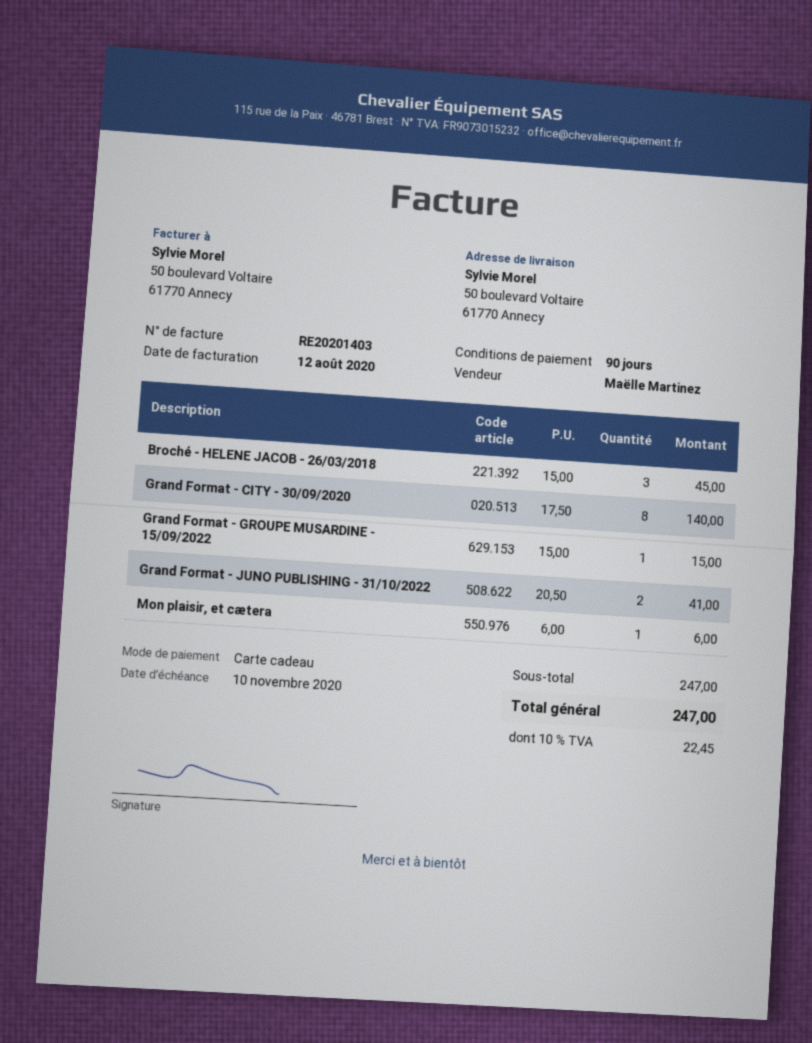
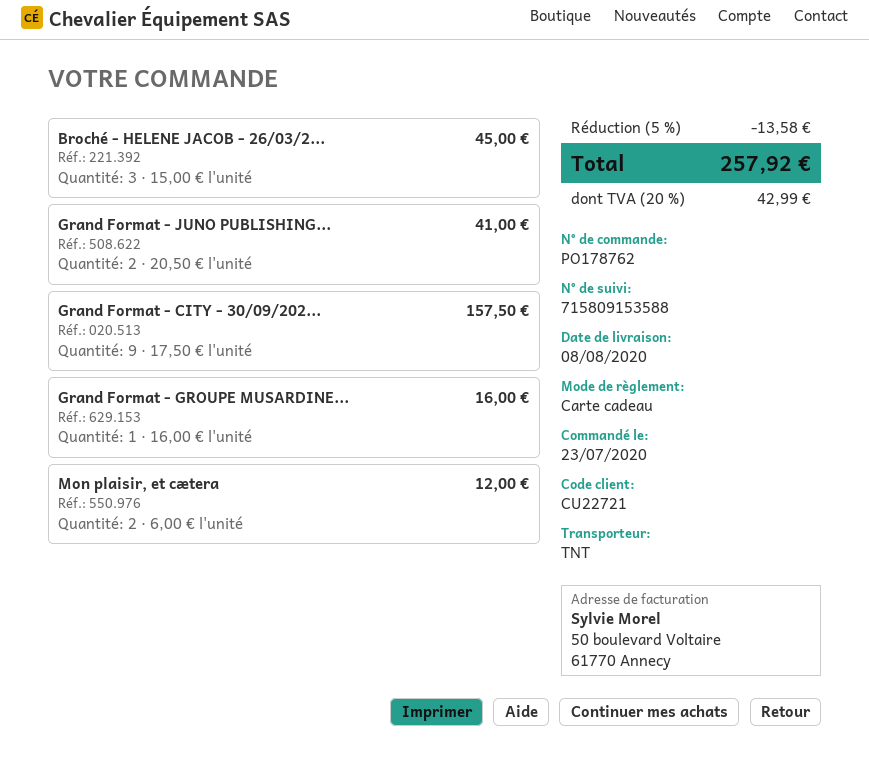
Grand Format - CITY - 30/09/2020: 8 x 17.50 = 140.00 -> 9 x 17.50 = 157.50
Grand Format - GROUPE MUSARDINE - 15/09/2022: 1 x 15.00 = 15.00 -> 1 x 16.00 = 16.00
Mon plaisir, et cætera: 1 x 6.00 = 6.00 -> 2 x 6.00 = 12.00
discount: none -> 5% = 13.58
tax: 10% = 22.45 -> 20% = 42.99
total: 247.00 -> 257.92

